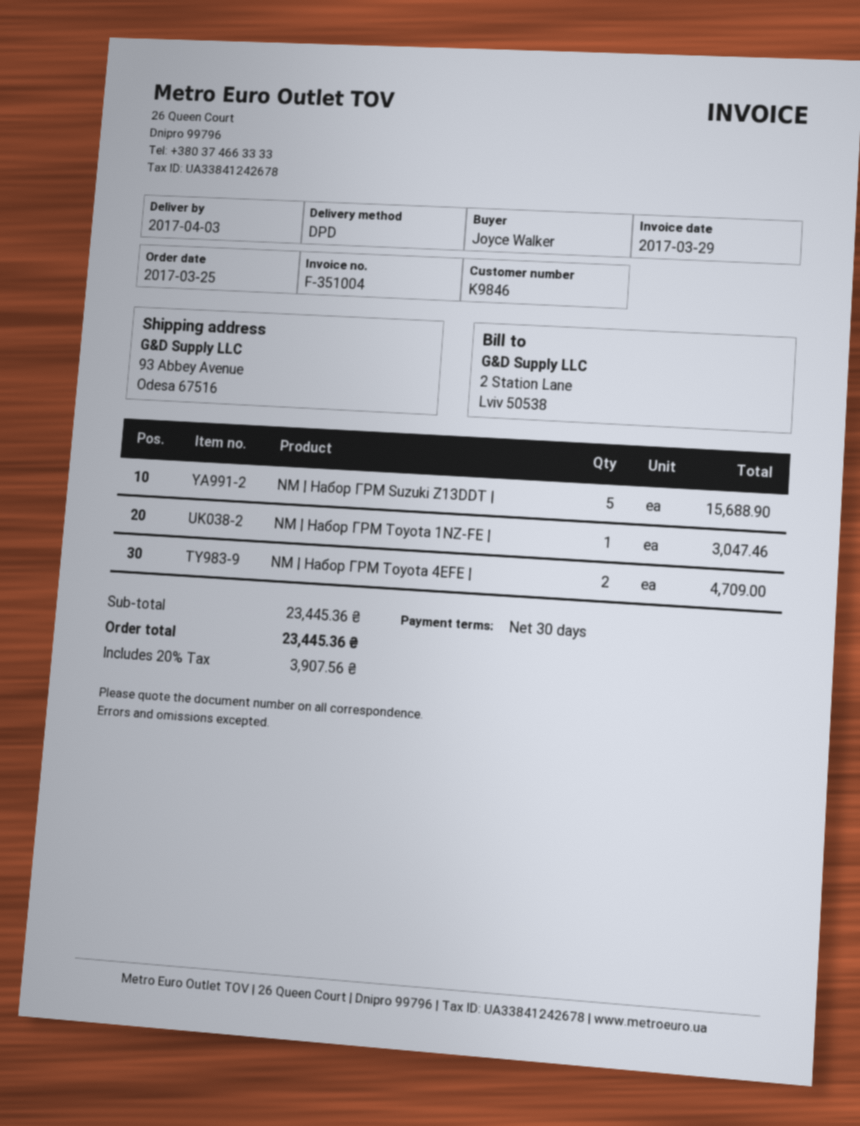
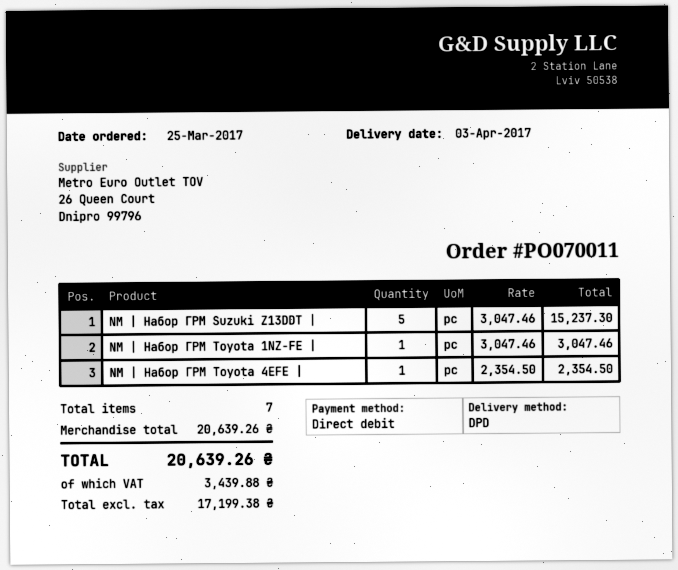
NM | Набор ГРМ Suzuki Z13DDT |: 5 for 15688.90 -> 5 for 15237.30
NM | Набор ГРМ Toyota 4EFE |: 2 for 4709.00 -> 1 for 2354.50
subtotal: 23445.36 -> 20639.26
tax: 3907.56 -> 3439.88
total: 23445.36 -> 20639.26

